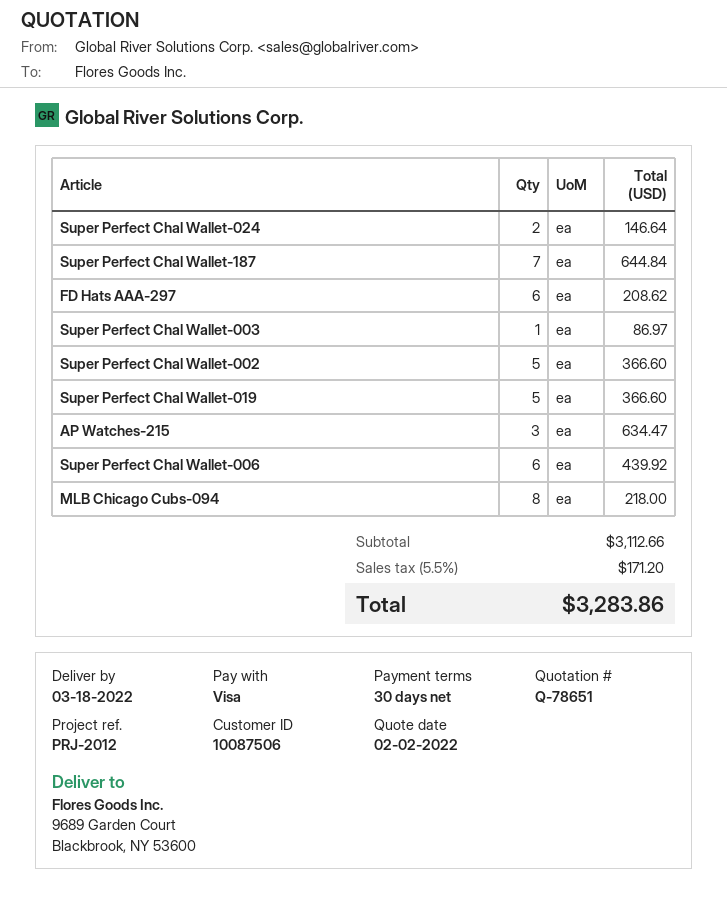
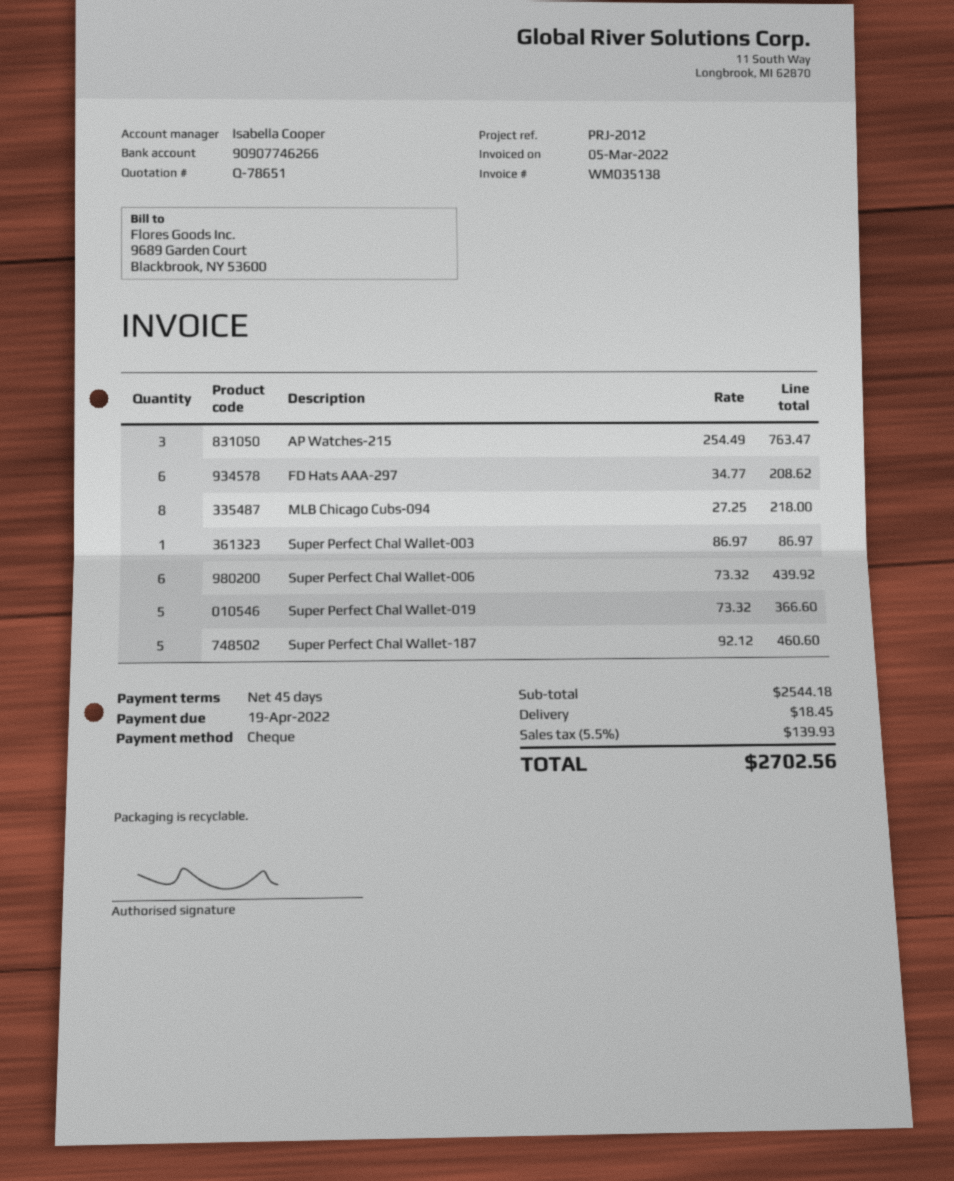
payment terms: 30 days -> 45 days
payment method: Visa -> cheque
Super Perfect Chal Wallet-024: 2 for 146.64 -> none
Super Perfect Chal Wallet-187: 7 for 644.84 -> 5 for 460.60
Super Perfect Chal Wallet-002: 5 for 366.60 -> none
AP Watches-215: 3 for 634.47 -> 3 for 763.47
subtotal: 3112.66 -> 2544.18
shipping: none -> 18.45
tax: 5.5% = 171.20 -> 5.5% = 139.93
total: 3283.86 -> 2702.56

